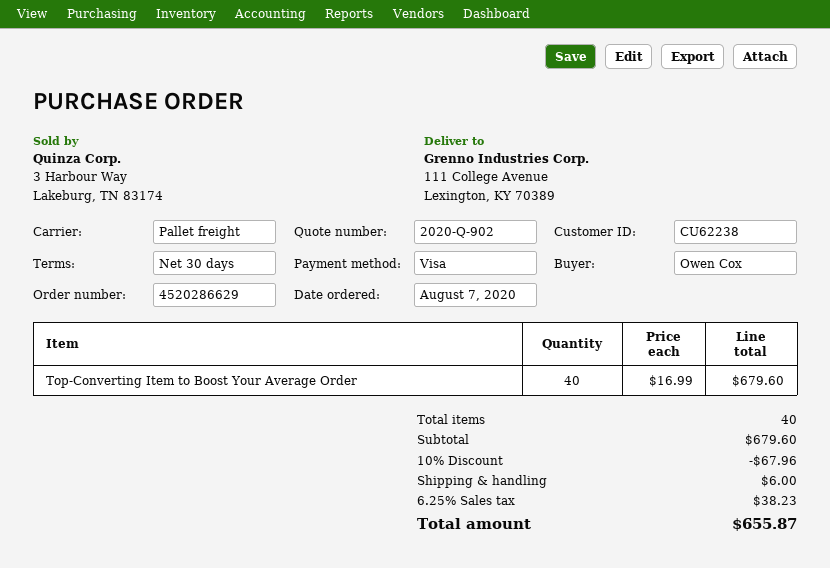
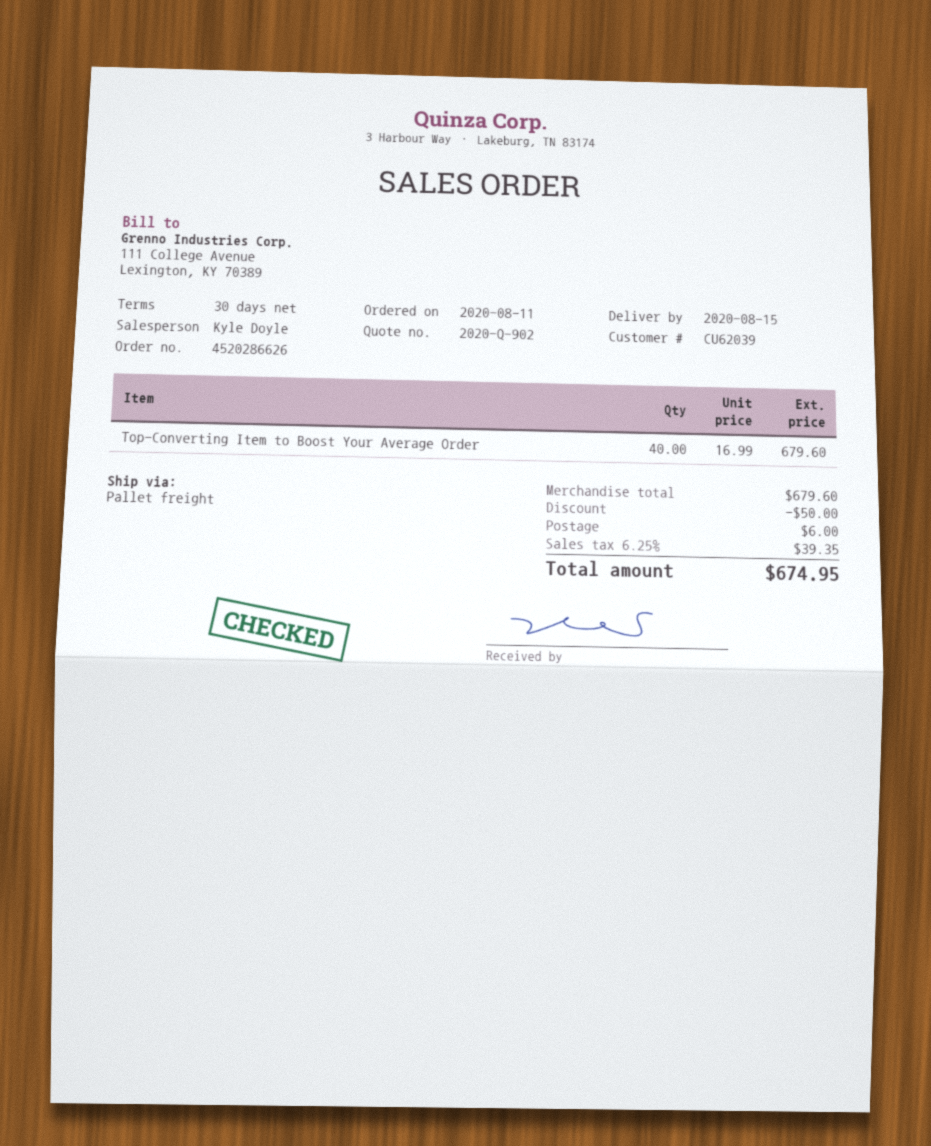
order number: 4520286629 -> 4520286626
order date: 2020-08-07 -> 2020-08-11
customer number: CU62238 -> CU62039
discount: 67.96 -> 50.00
tax: 6.25% = 38.23 -> 6.25% = 39.35
total: 655.87 -> 674.95

